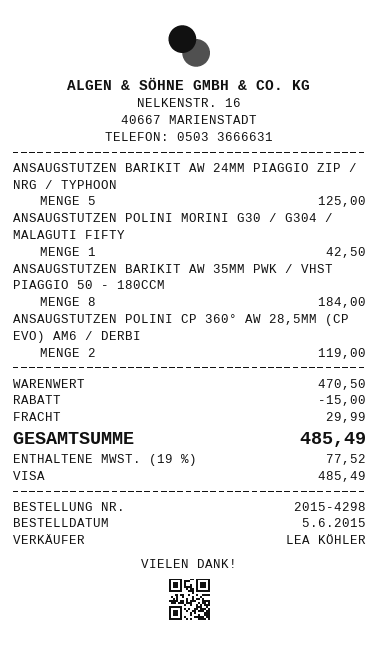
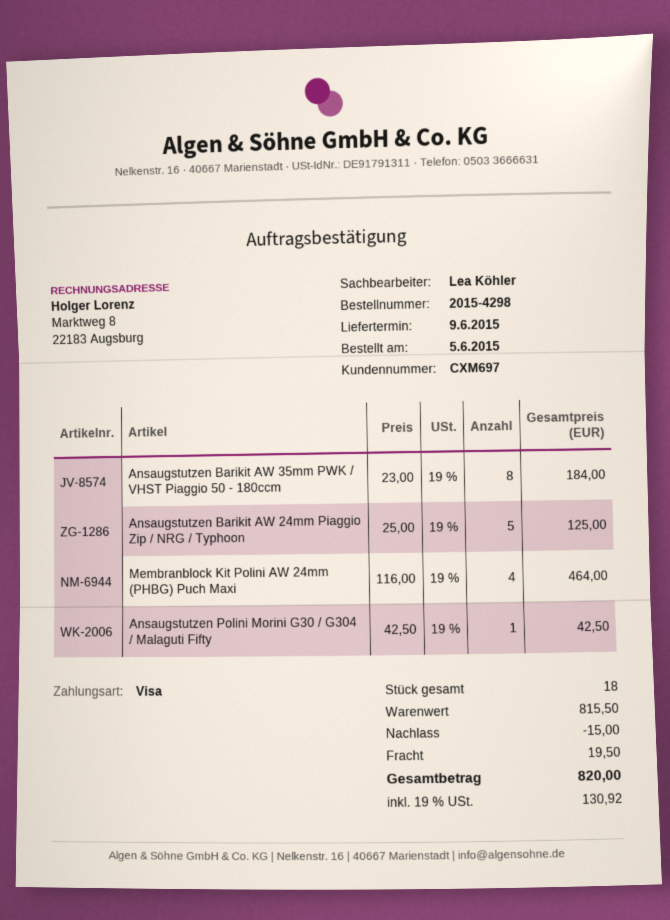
ANSAUGSTUTZEN POLINI CP 360° AW 28,5MM (CP EVO) AM6 / DERBI: 2 for 119.00 -> none
Membranblock Kit Polini AW 24mm (PHBG) Puch Maxi: none -> 4 for 464.00
subtotal: 470.50 -> 815.50
shipping: 29.99 -> 19.50
tax: 19% = 77.52 -> 19% = 130.92
total: 485.49 -> 820.00

